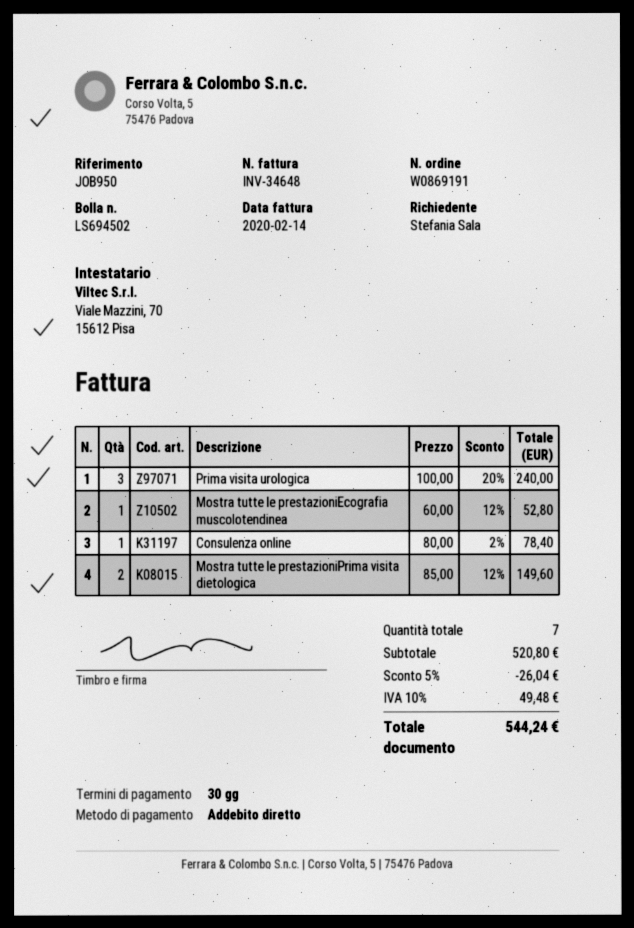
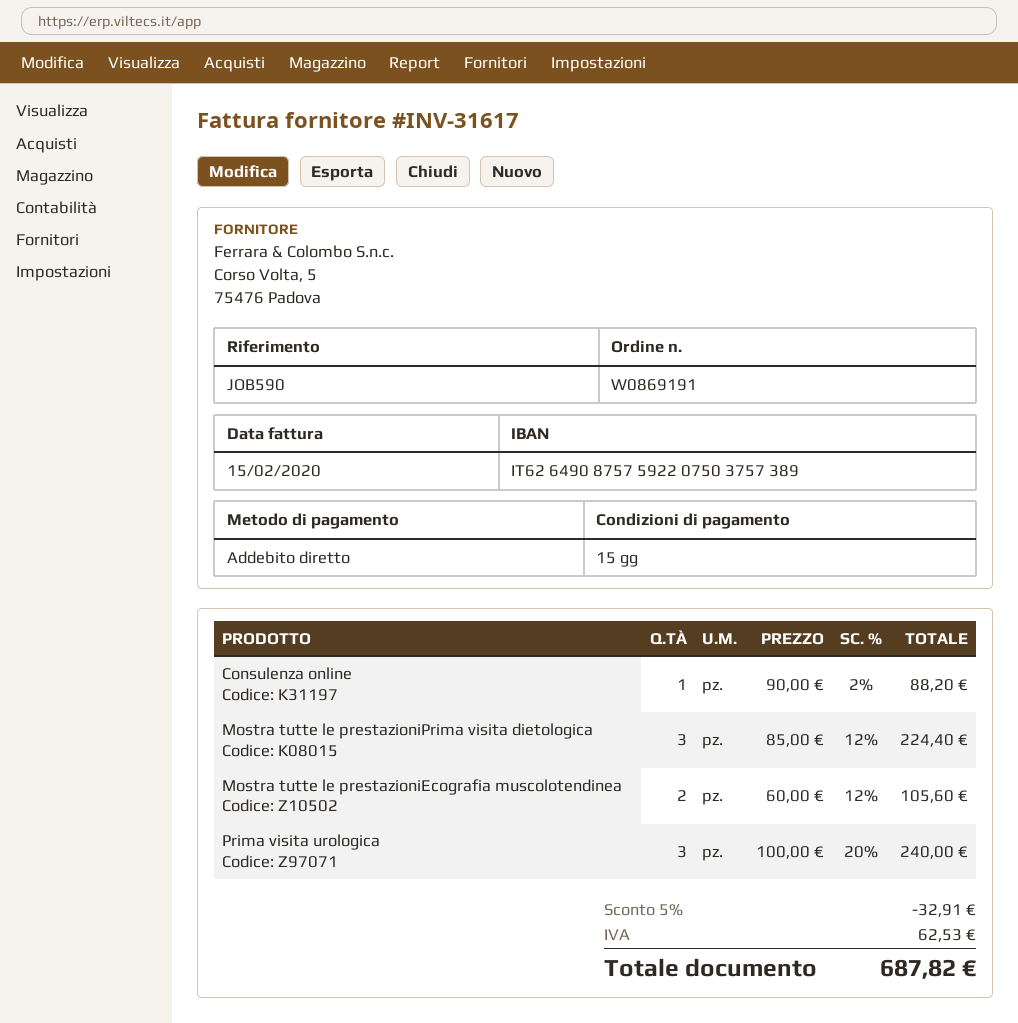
invoice number: INV-34648 -> INV-31617
invoice date: 2020-02-14 -> 2020-02-15
payment terms: 30 days -> 15 days
reference: JOB950 -> JOB590
Mostra tutte le prestazioniEcografia muscolotendinea: 1 x 60.00 - 12% = 52.80 -> 2 x 60.00 - 12% = 105.60
Consulenza online: 1 x 80.00 - 2% = 78.40 -> 1 x 90.00 - 2% = 88.20
Mostra tutte le prestazioniPrima visita dietologica: 2 x 85.00 - 12% = 149.60 -> 3 x 85.00 - 12% = 224.40
discount: 5% = 26.04 -> 5% = 32.91
tax: 49.48 -> 62.53
total: 544.24 -> 687.82

